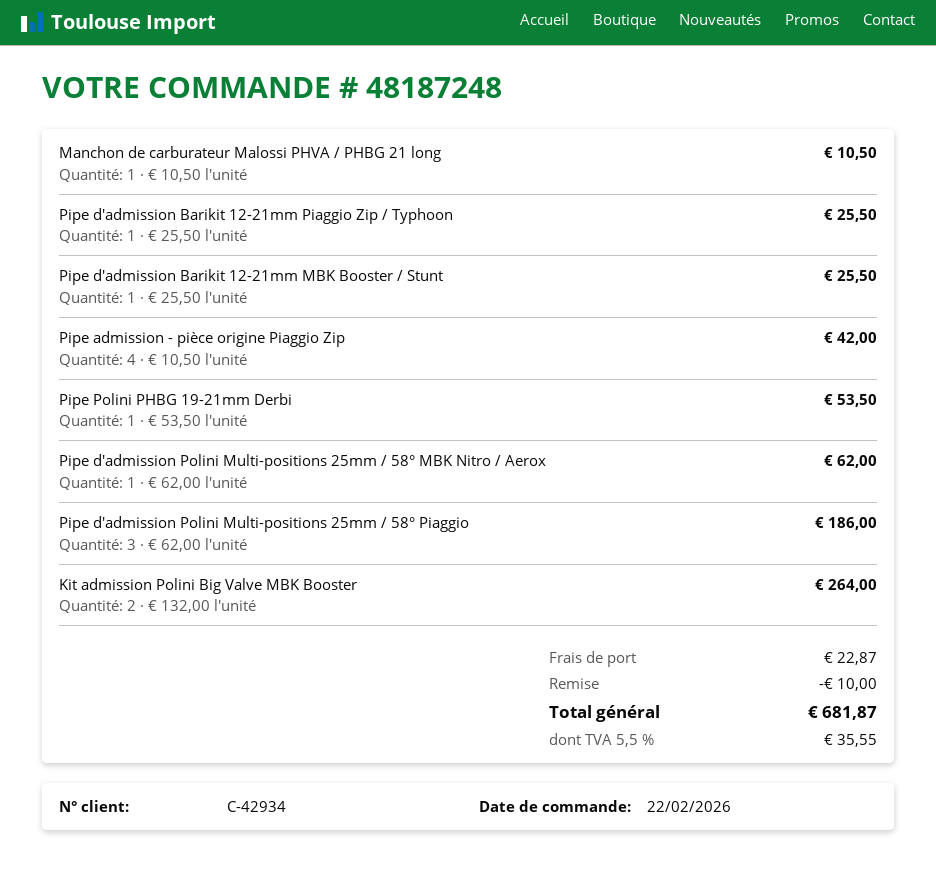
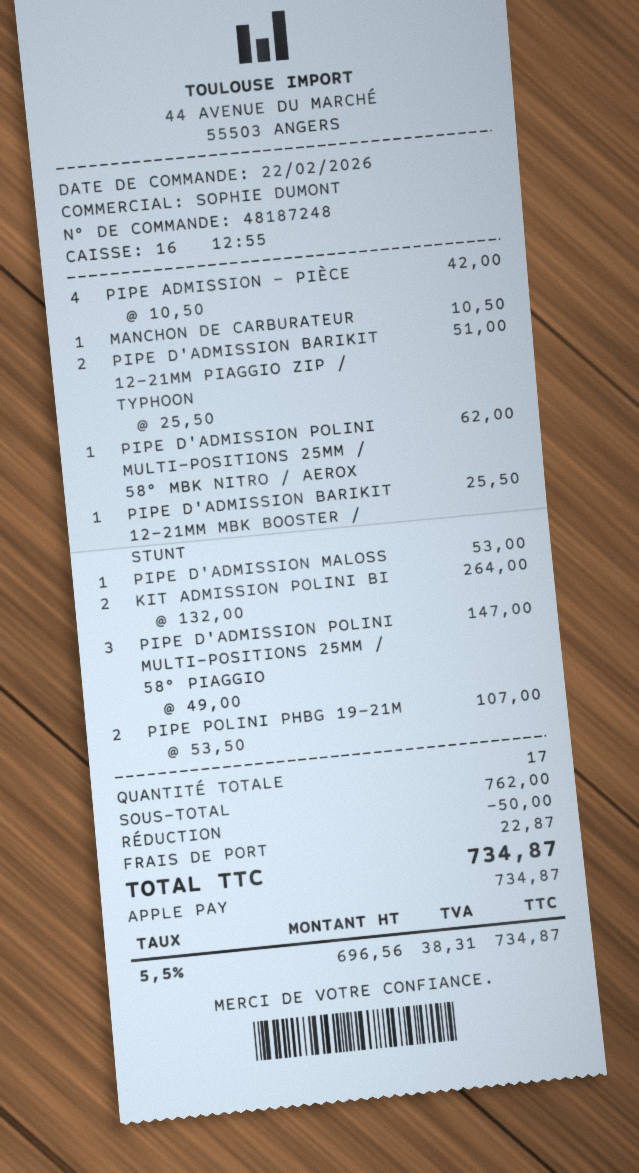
Pipe d'admission Barikit 12-21mm Piaggio Zip / Typhoon: 1 x 25.50 = 25.50 -> 2 x 25.50 = 51.00
Pipe Polini PHBG 19-21mm Derbi: 1 x 53.50 = 53.50 -> 2 x 53.50 = 107.00
Pipe d'admission Polini Multi-positions 25mm / 58° Piaggio: 3 x 62.00 = 186.00 -> 3 x 49.00 = 147.00
PIPE D'ADMISSION MALOSS: none -> 1 x 53.00 = 53.00
discount: 10.00 -> 50.00
tax: 5.5% = 35.55 -> 5.5% = 38.31
total: 681.87 -> 734.87

